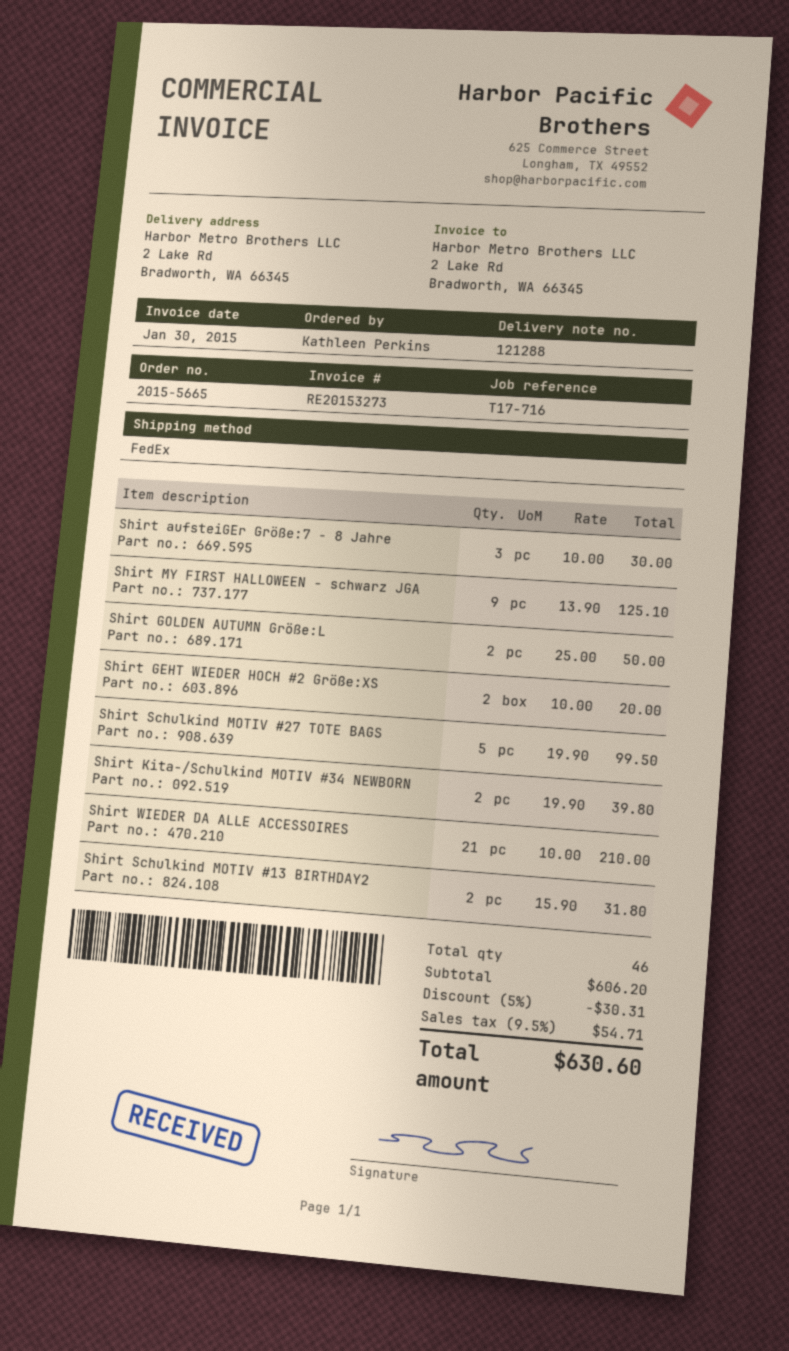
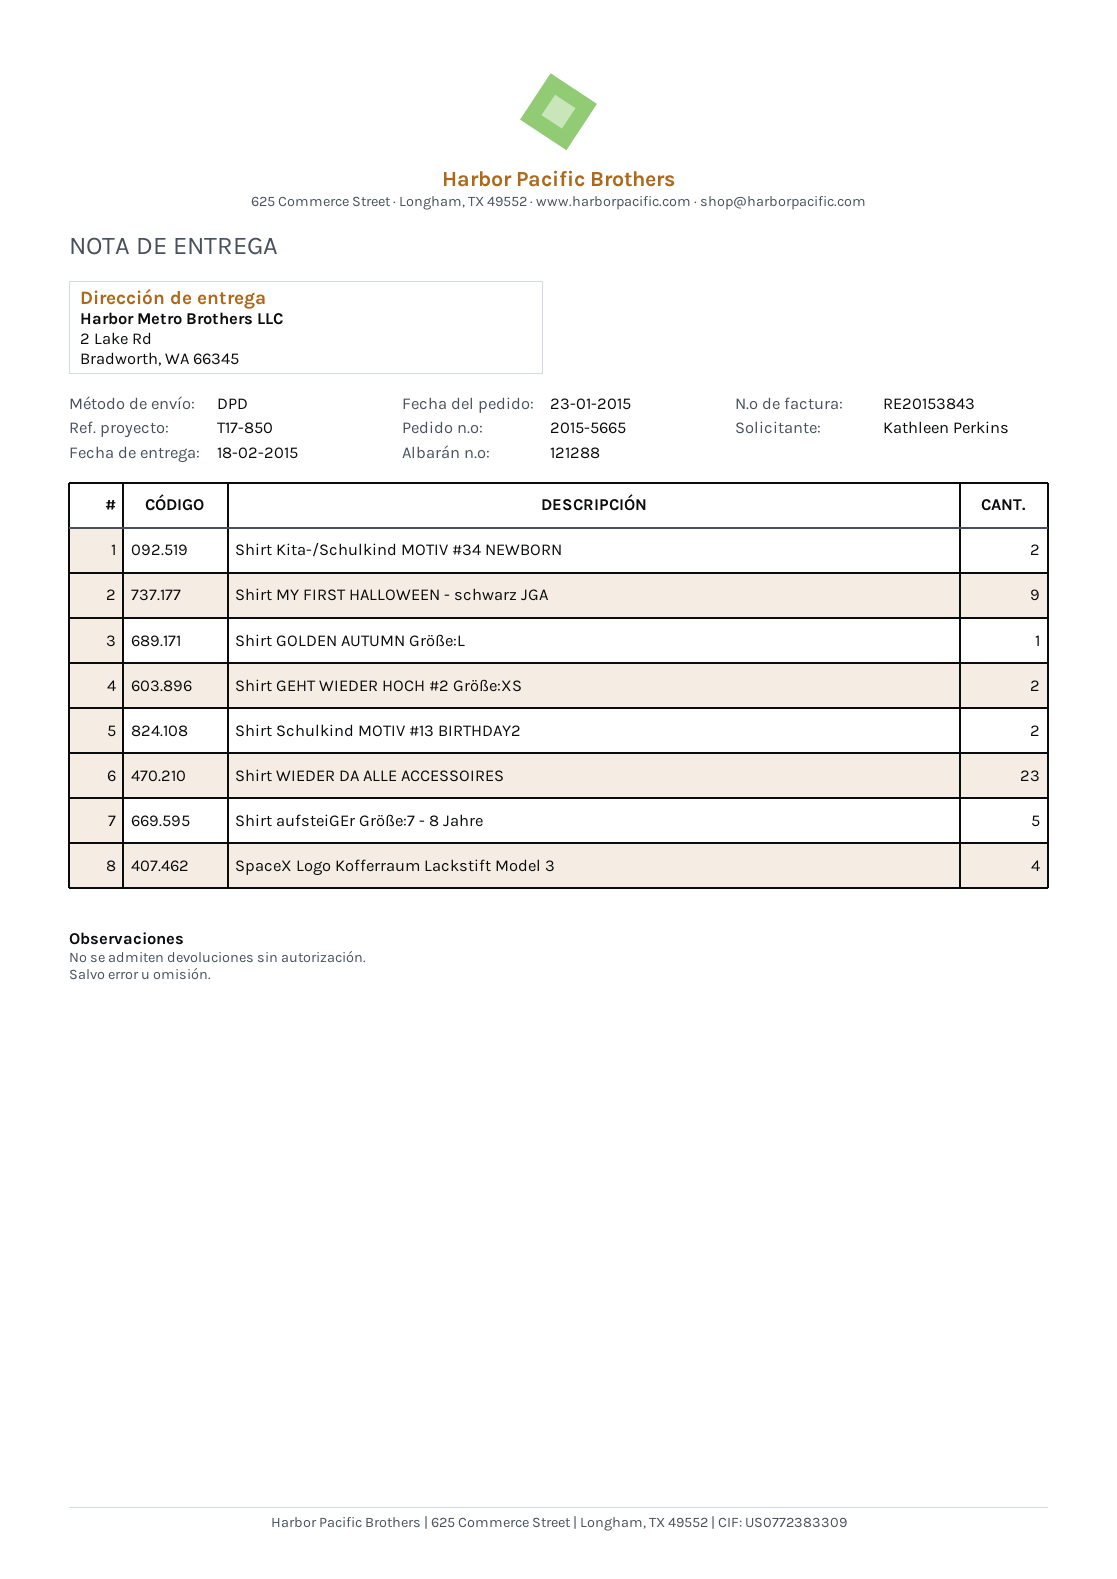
invoice number: RE20153273 -> RE20153843
reference: T17-716 -> T17-850
shipping method: FedEx -> DPD
Shirt aufsteiGEr Größe:7 - 8 Jahre: 3 -> 5
Shirt GOLDEN AUTUMN Größe:L: 2 -> 1
Shirt Schulkind MOTIV #27 TOTE BAGS: 5 -> none
Shirt WIEDER DA ALLE ACCESSOIRES: 21 -> 23
SpaceX Logo Kofferraum Lackstift Model 3: none -> 4

